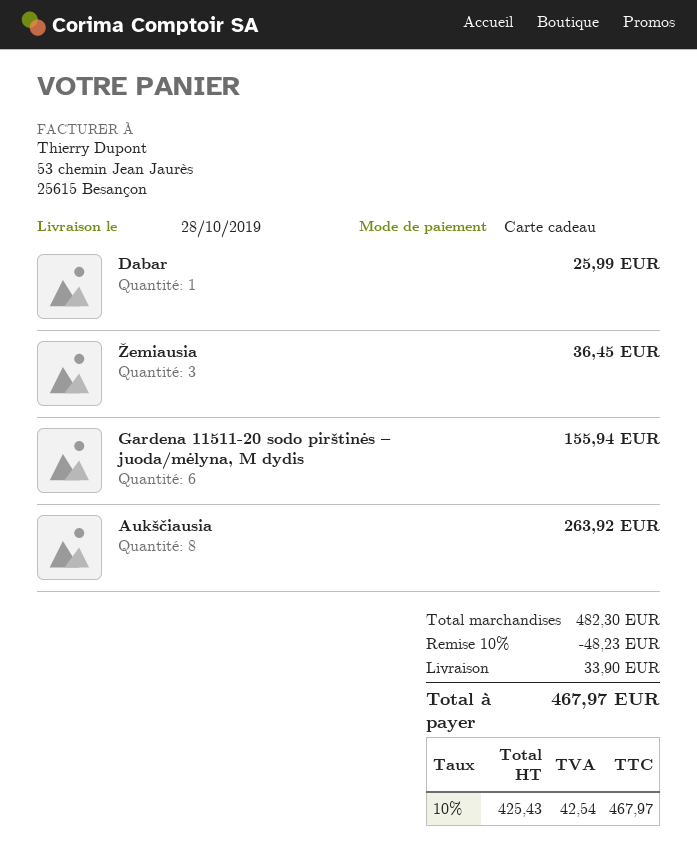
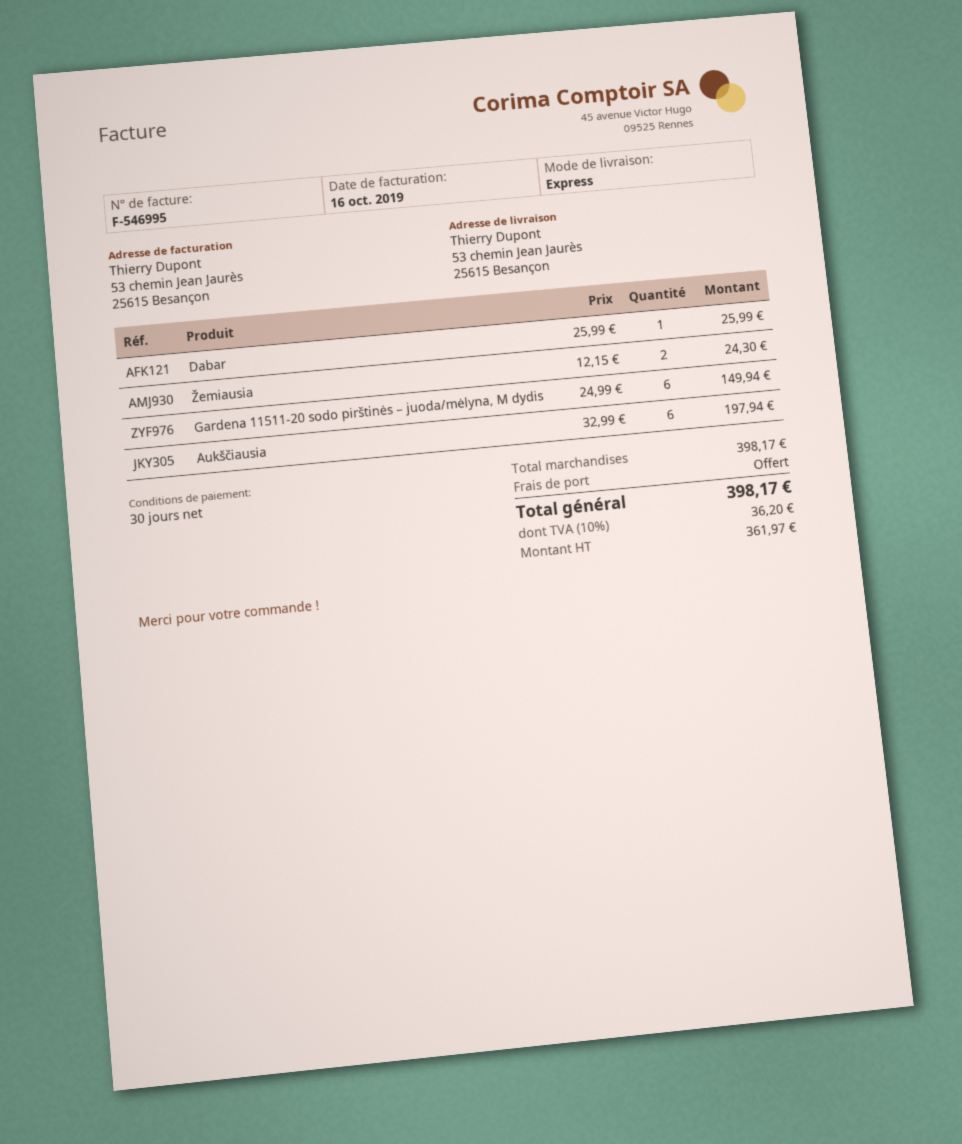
Žemiausia: 3 for 36.45 -> 2 for 24.30
Gardena 11511-20 sodo pirštinės – juoda/mėlyna, M dydis: 6 for 155.94 -> 6 for 149.94
Aukščiausia: 8 for 263.92 -> 6 for 197.94
subtotal: 482.30 -> 398.17
discount: 10% = 48.23 -> none
shipping: 33.90 -> 0.00
net: 425.43 -> 361.97
tax: 10% = 42.54 -> 10% = 36.20
total: 467.97 -> 398.17

